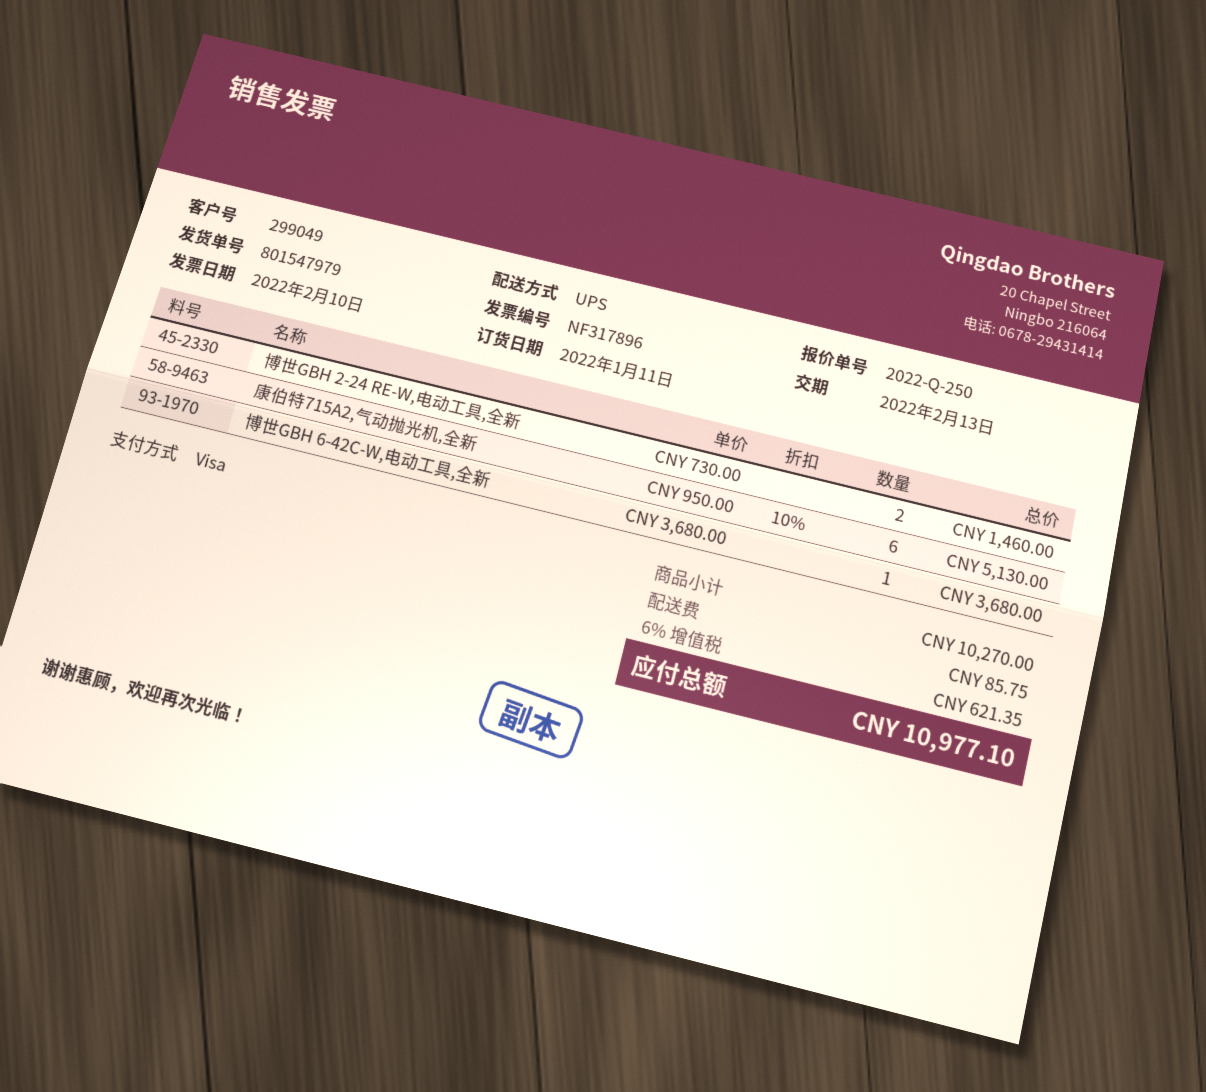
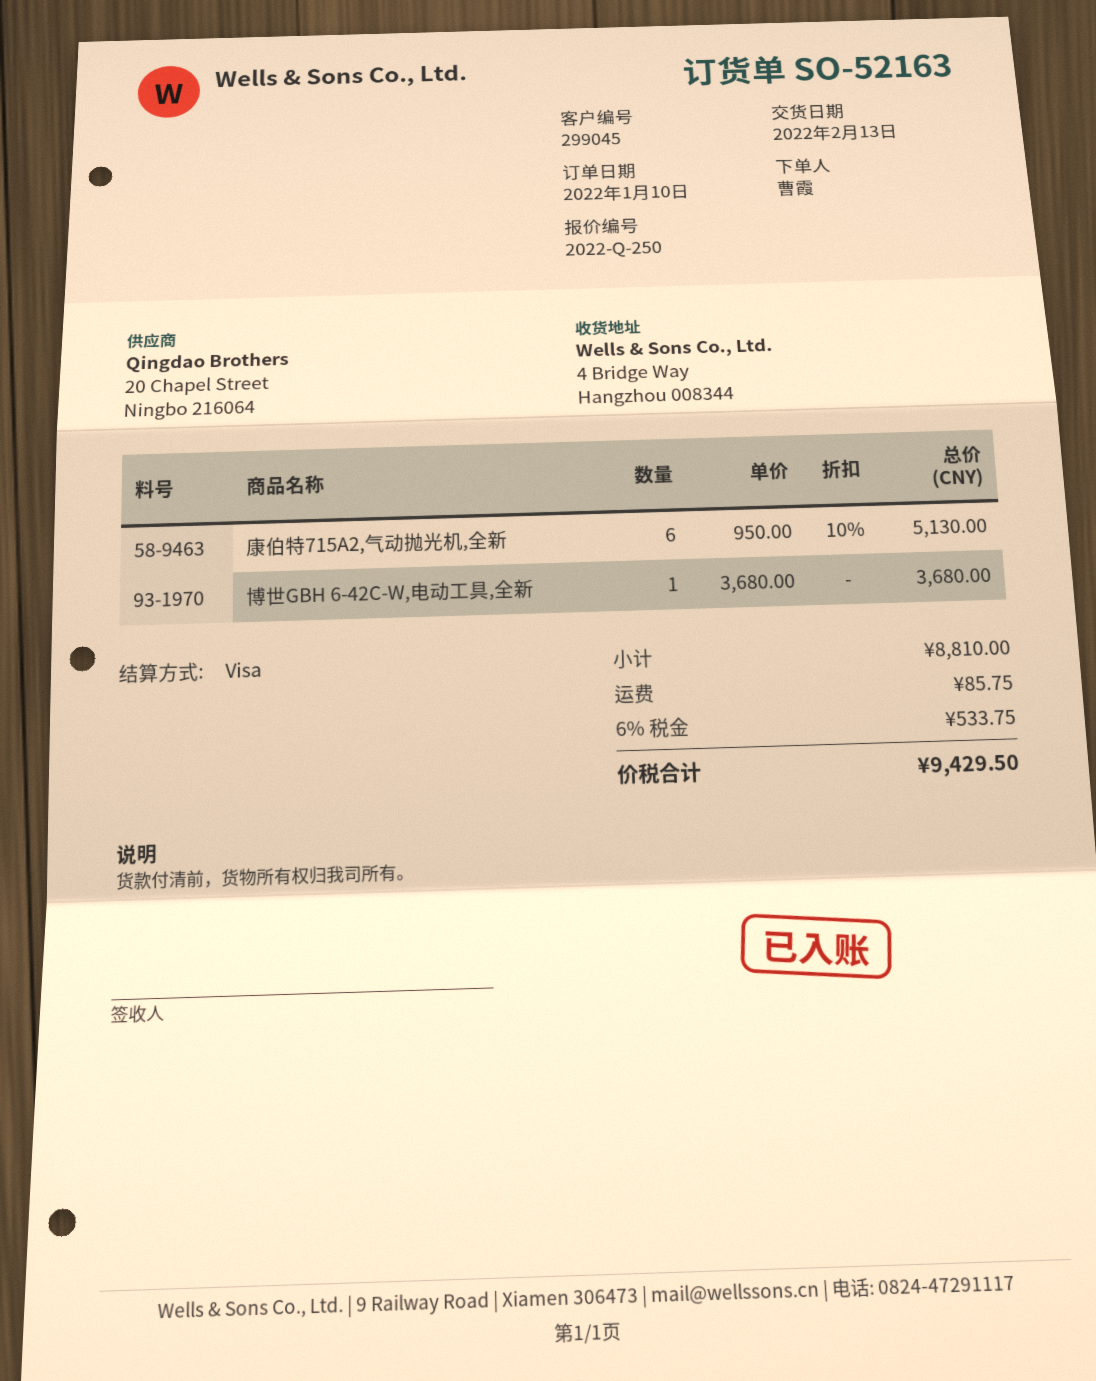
order date: 2022-01-11 -> 2022-01-10
customer number: 299049 -> 299045
博世GBH 2-24 RE-W,电动工具,全新: 2 x 730.00 = 1460.00 -> none
subtotal: 10270.00 -> 8810.00
tax: 6% = 621.35 -> 6% = 533.75
total: 10977.10 -> 9429.50

